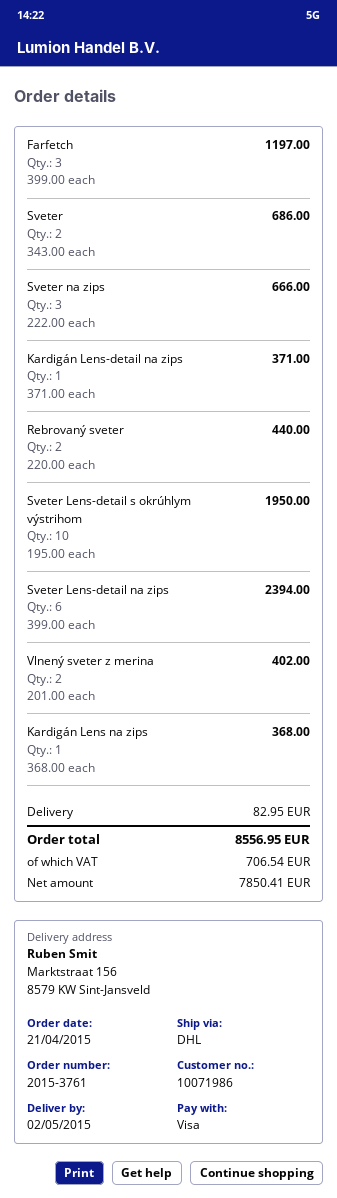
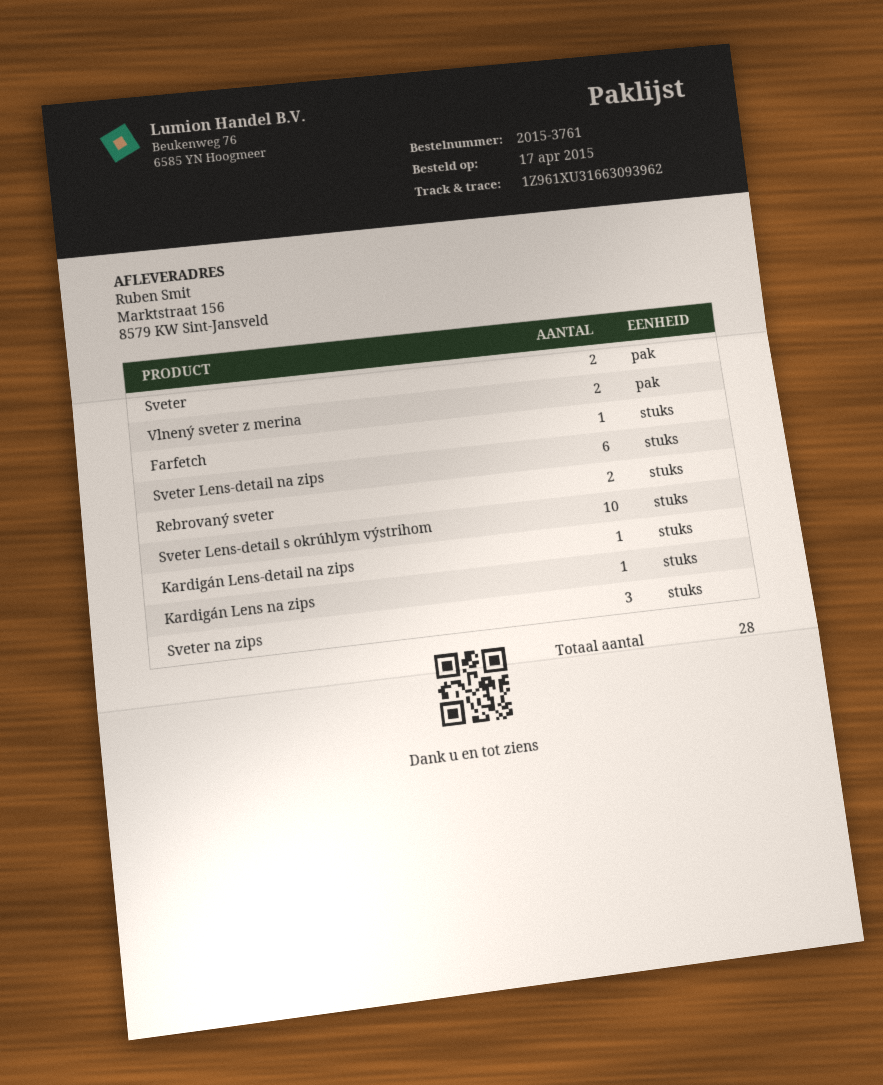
order date: 2015-04-21 -> 2015-04-17
Farfetch: 3 -> 1

